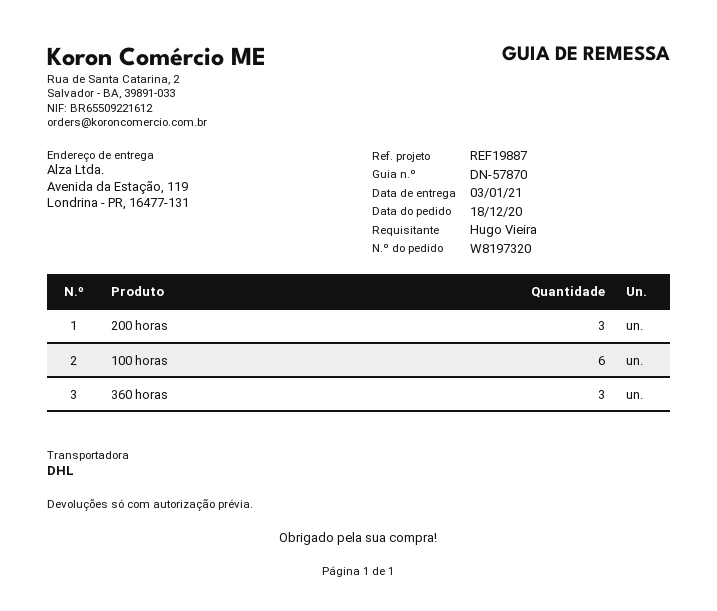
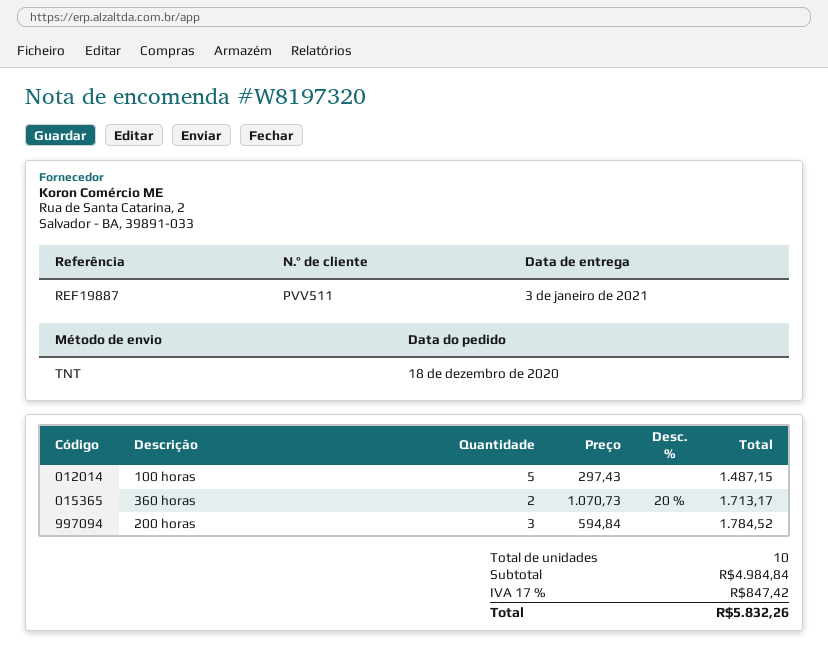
shipping method: DHL -> TNT
100 horas: 6 -> 5
360 horas: 3 -> 2

